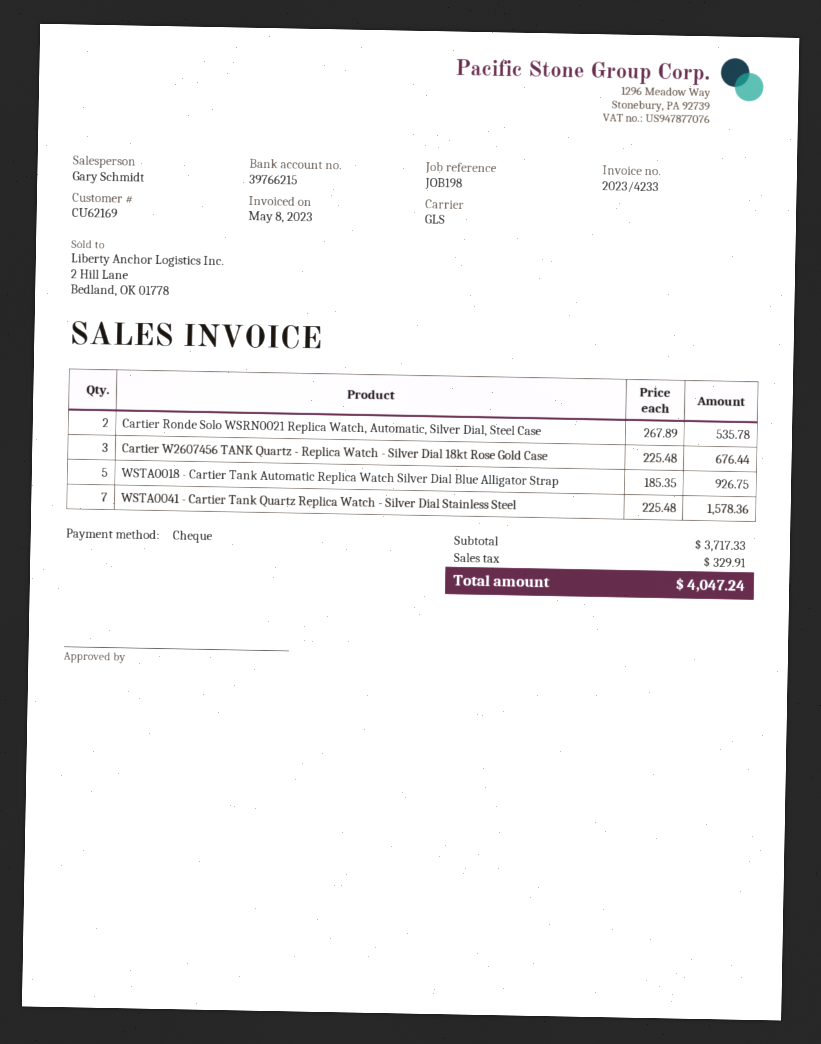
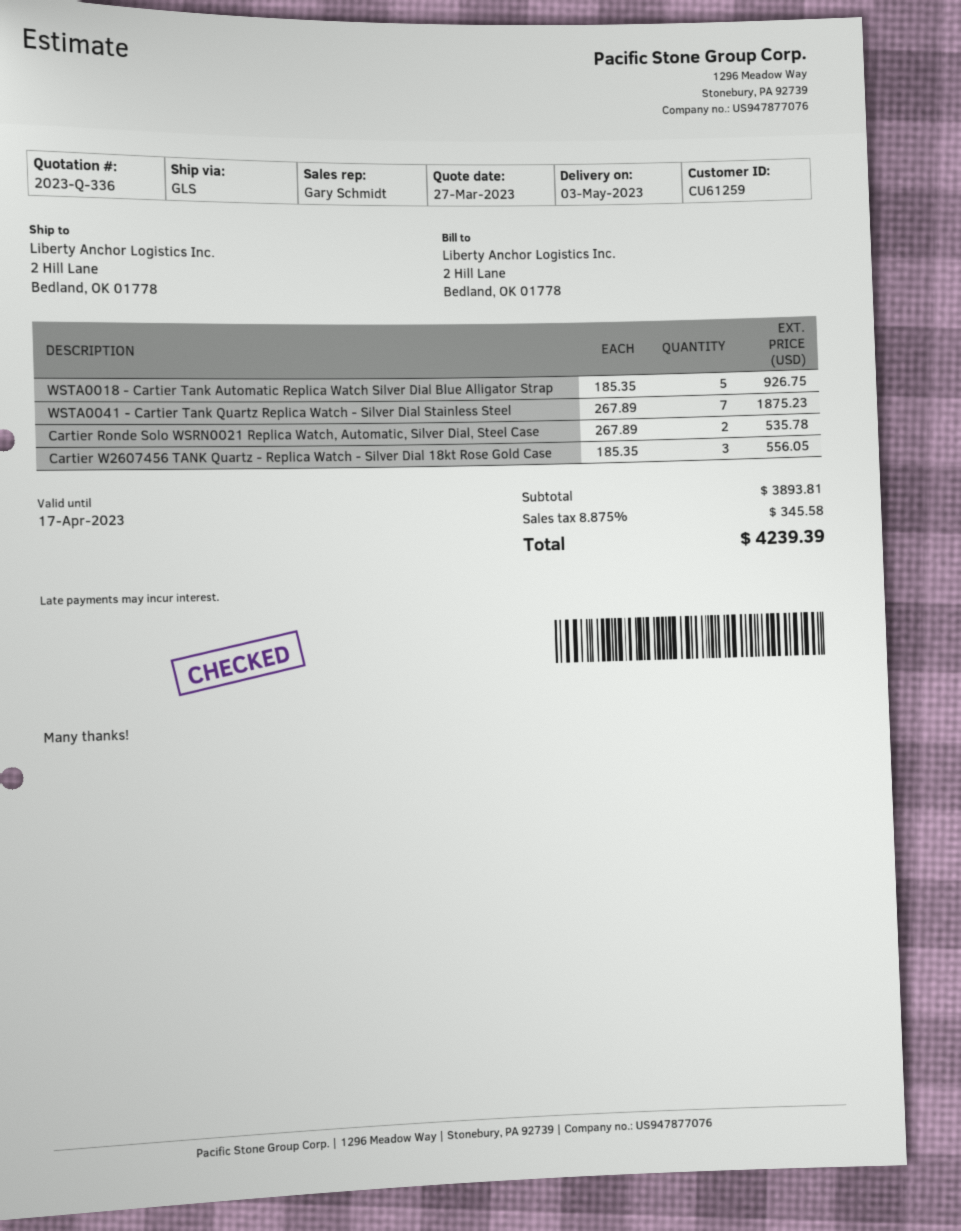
customer number: CU62169 -> CU61259
Cartier W2607456 TANK Quartz - Replica Watch - Silver Dial 18kt Rose Gold Case: 3 x 225.48 = 676.44 -> 3 x 185.35 = 556.05
WSTA0041 - Cartier Tank Quartz Replica Watch - Silver Dial Stainless Steel: 7 x 225.48 = 1578.36 -> 7 x 267.89 = 1875.23
subtotal: 3717.33 -> 3893.81
tax: 329.91 -> 345.58
total: 4047.24 -> 4239.39

